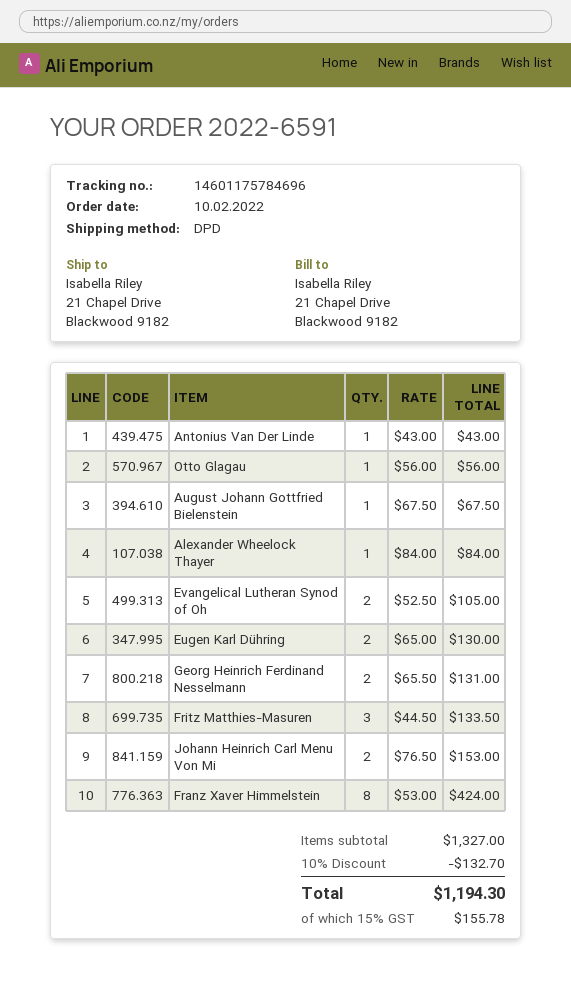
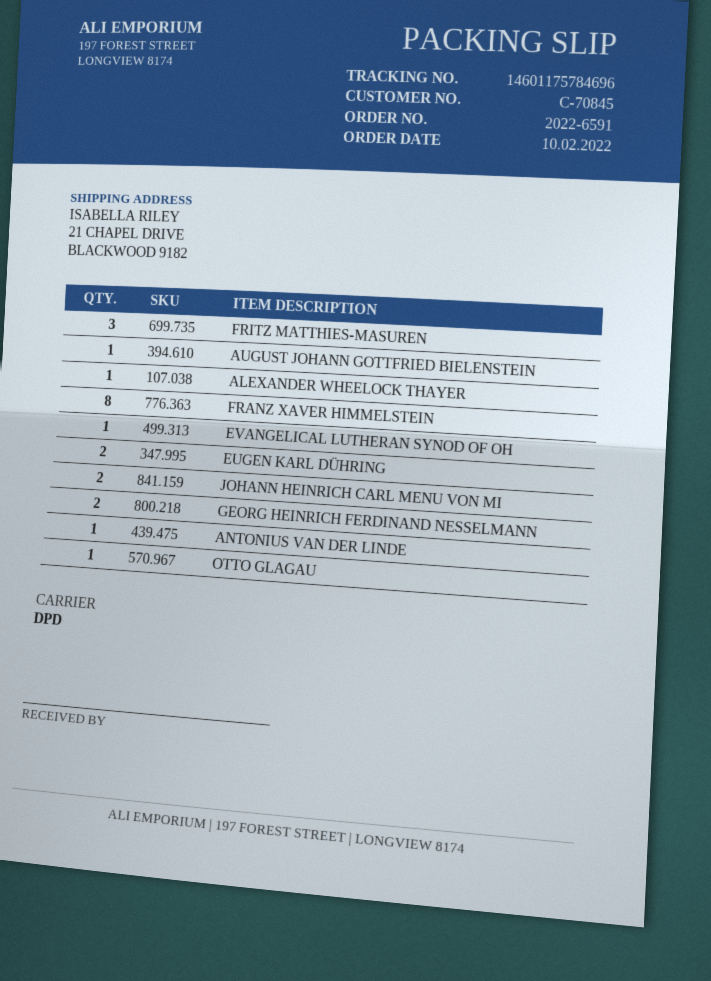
Evangelical Lutheran Synod of Oh: 2 -> 1

